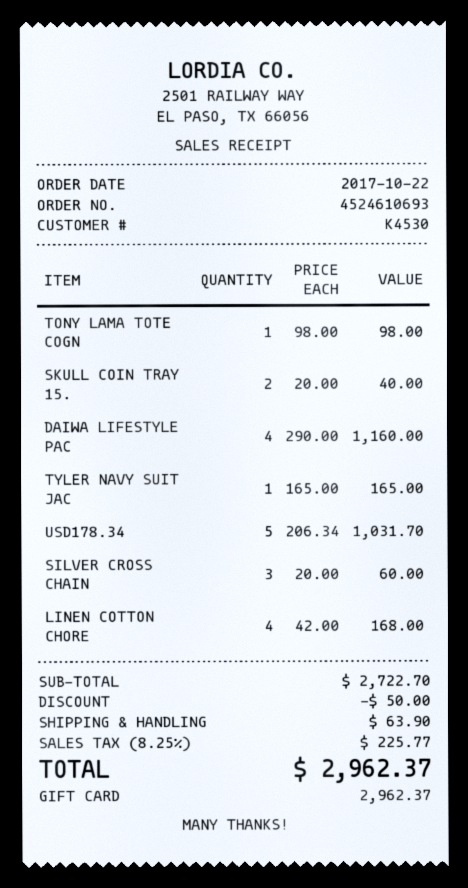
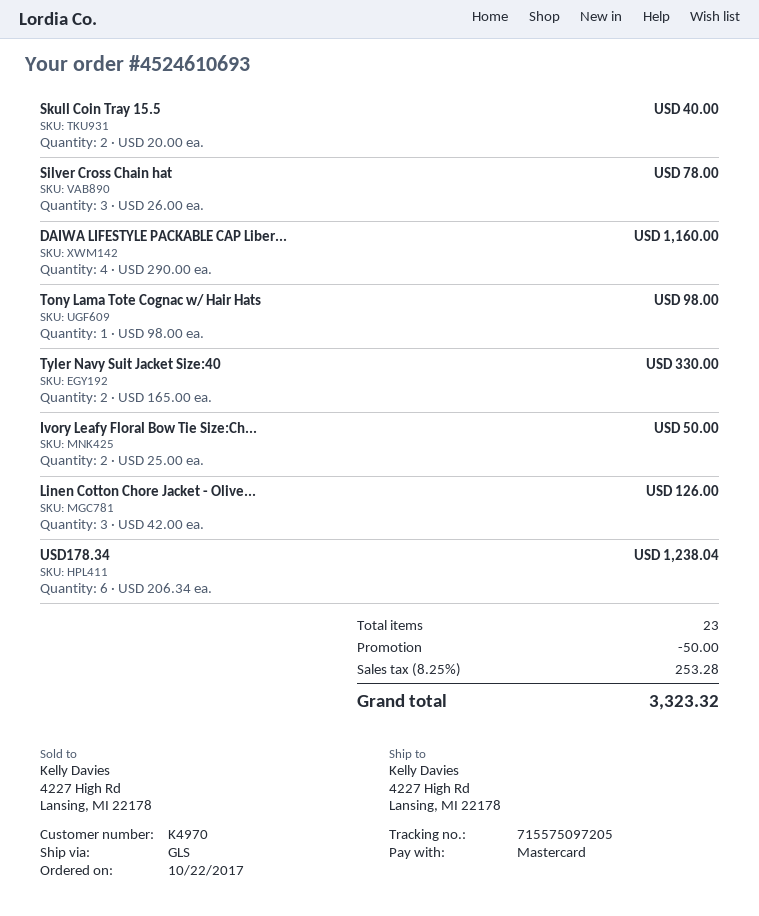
customer number: K4530 -> K4970
payment method: gift card -> Mastercard
TYLER NAVY SUIT JAC: 1 x 165.00 = 165.00 -> 2 x 165.00 = 330.00
USD178.34: 5 x 206.34 = 1031.70 -> 6 x 206.34 = 1238.04
SILVER CROSS CHAIN: 3 x 20.00 = 60.00 -> 3 x 26.00 = 78.00
LINEN COTTON CHORE: 4 x 42.00 = 168.00 -> 3 x 42.00 = 126.00
Ivory Leafy Floral Bow Tie Size:Ch...: none -> 2 x 25.00 = 50.00
shipping: 63.90 -> none
tax: 8.25% = 225.77 -> 8.25% = 253.28
total: 2962.37 -> 3323.32

